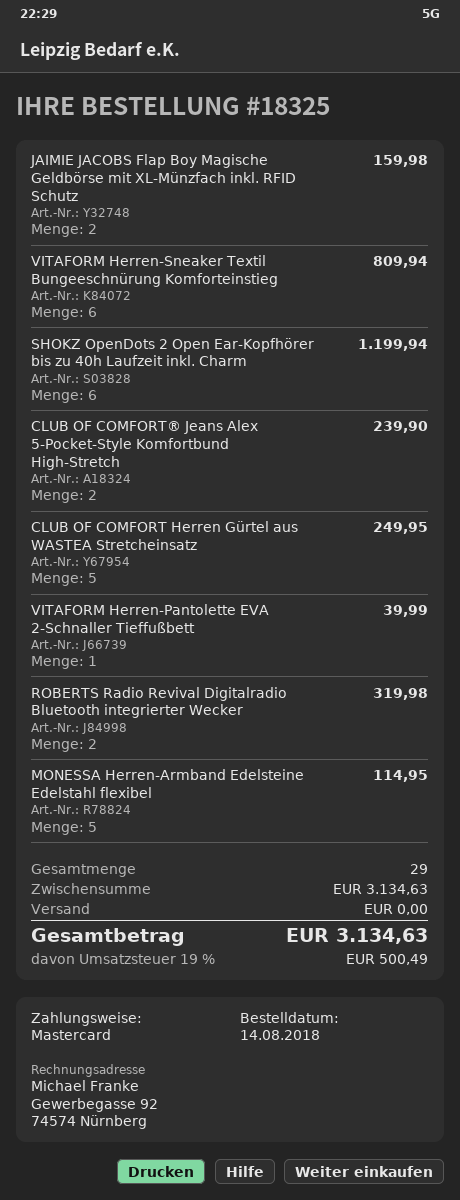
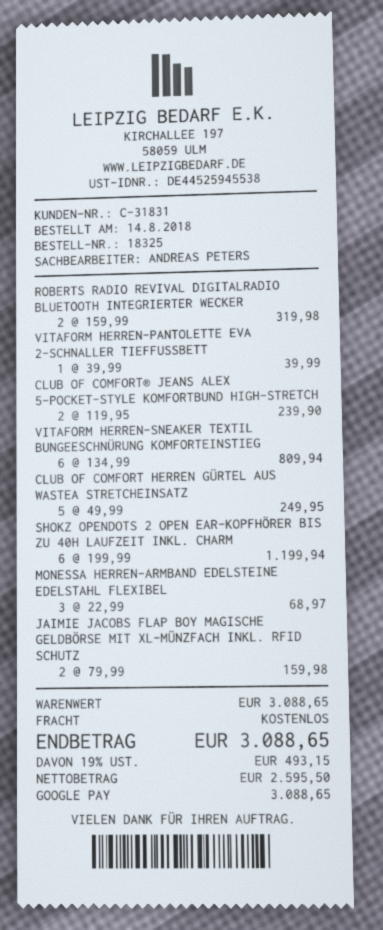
payment method: Mastercard -> Google Pay
MONESSA Herren-Armband Edelsteine Edelstahl flexibel: 5 for 114.95 -> 3 for 68.97
subtotal: 3134.63 -> 3088.65
tax: 19% = 500.49 -> 19% = 493.15
total: 3134.63 -> 3088.65

